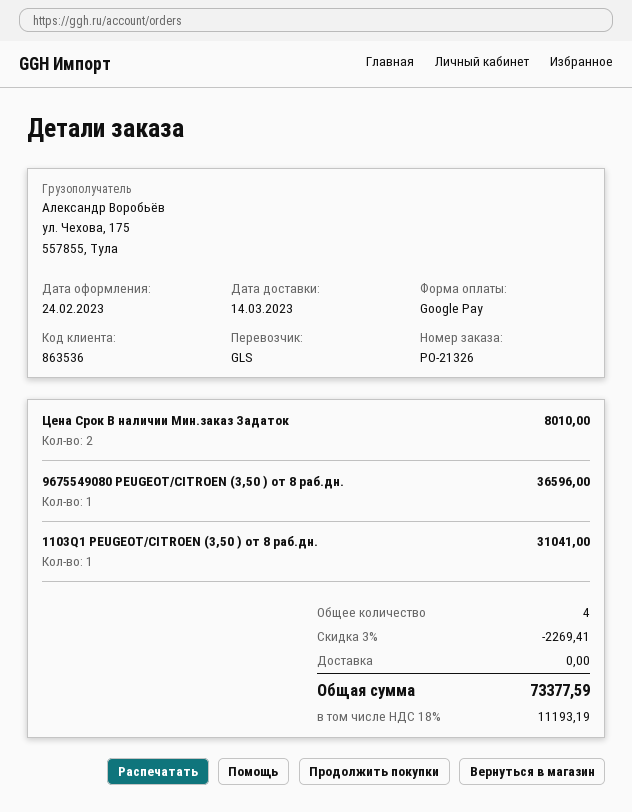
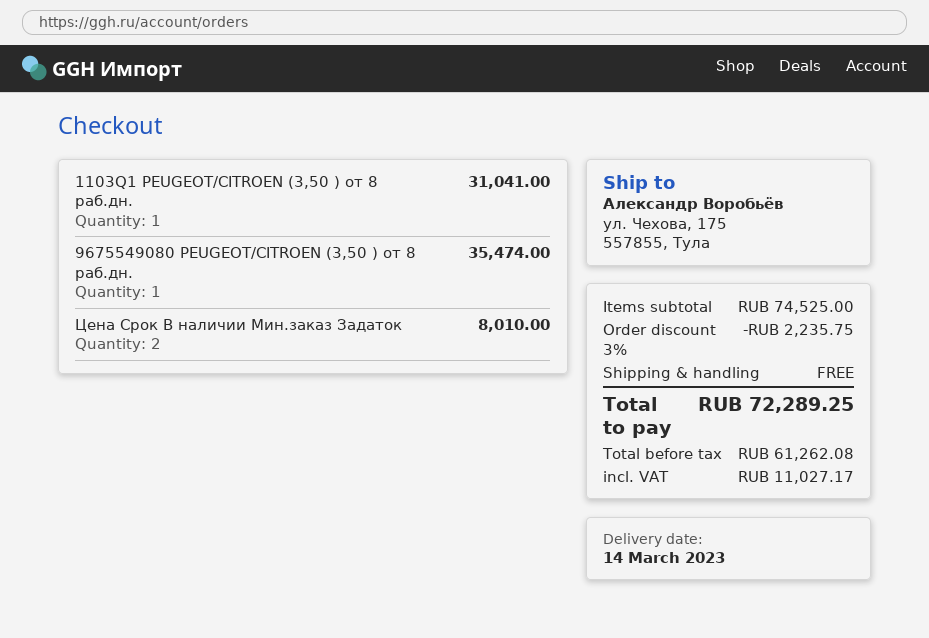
9675549080 PEUGEOT/CITROEN (3,50 ) от 8 раб.дн.: 1 for 36596.00 -> 1 for 35474.00
discount: 3% = 2269.41 -> 3% = 2235.75
tax: 11193.19 -> 11027.17
total: 73377.59 -> 72289.25

